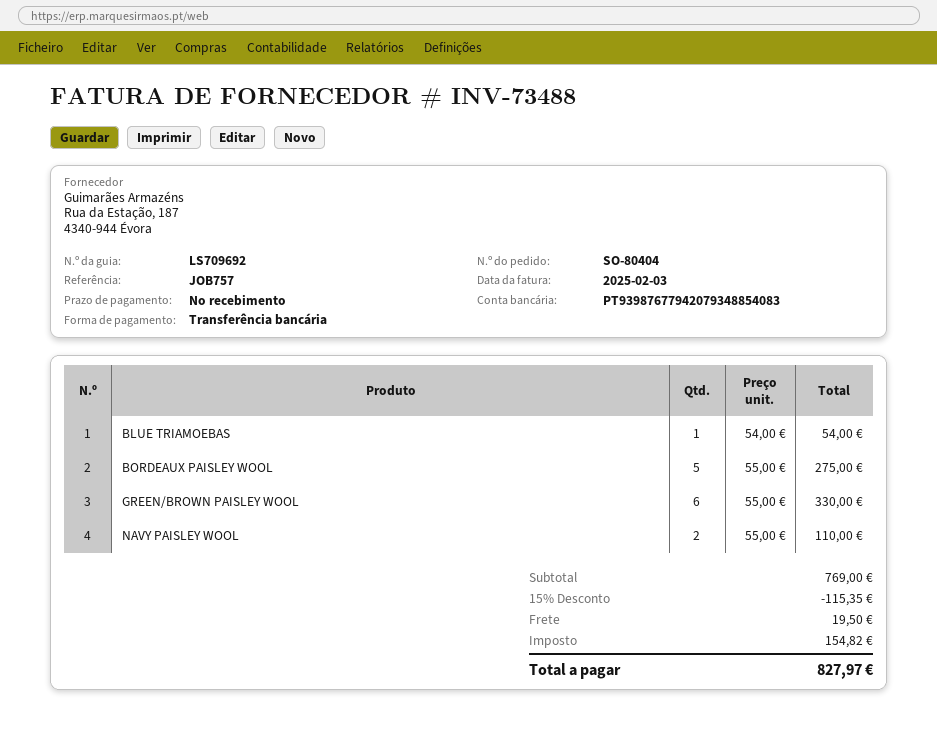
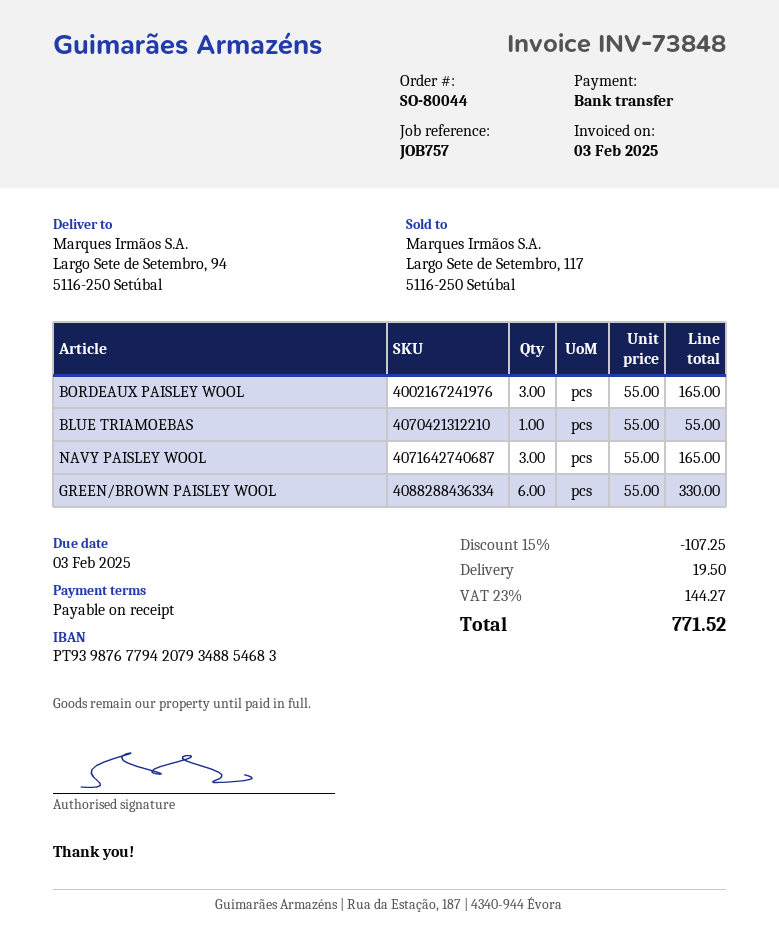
order number: SO-80404 -> SO-80044
invoice number: INV-73488 -> INV-73848
bank account: PT93987677942079348854083 -> PT93987677942079348854683
BLUE TRIAMOEBAS: 1 x 54.00 = 54.00 -> 1 x 55.00 = 55.00
BORDEAUX PAISLEY WOOL: 5 x 55.00 = 275.00 -> 3 x 55.00 = 165.00
NAVY PAISLEY WOOL: 2 x 55.00 = 110.00 -> 3 x 55.00 = 165.00
discount: 15% = 115.35 -> 15% = 107.25
tax: 154.82 -> 144.27
total: 827.97 -> 771.52

